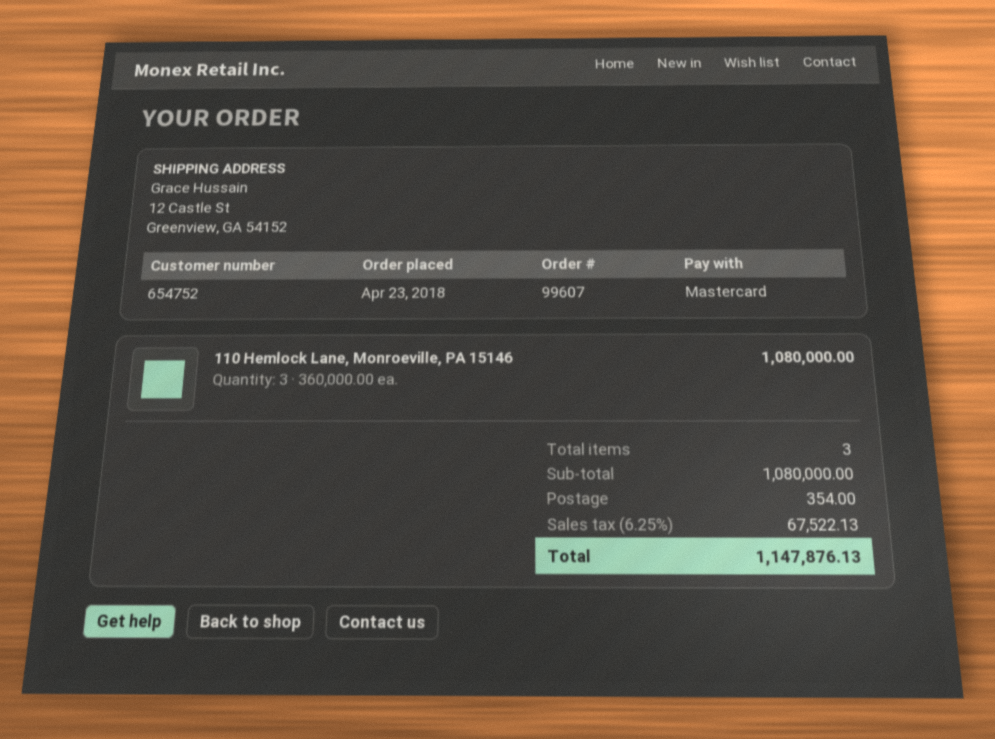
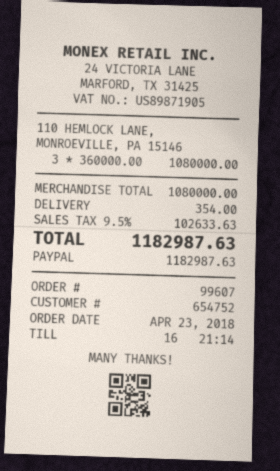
payment method: Mastercard -> PayPal
tax: 6.25% = 67522.13 -> 9.5% = 102633.63
total: 1147876.13 -> 1182987.63

